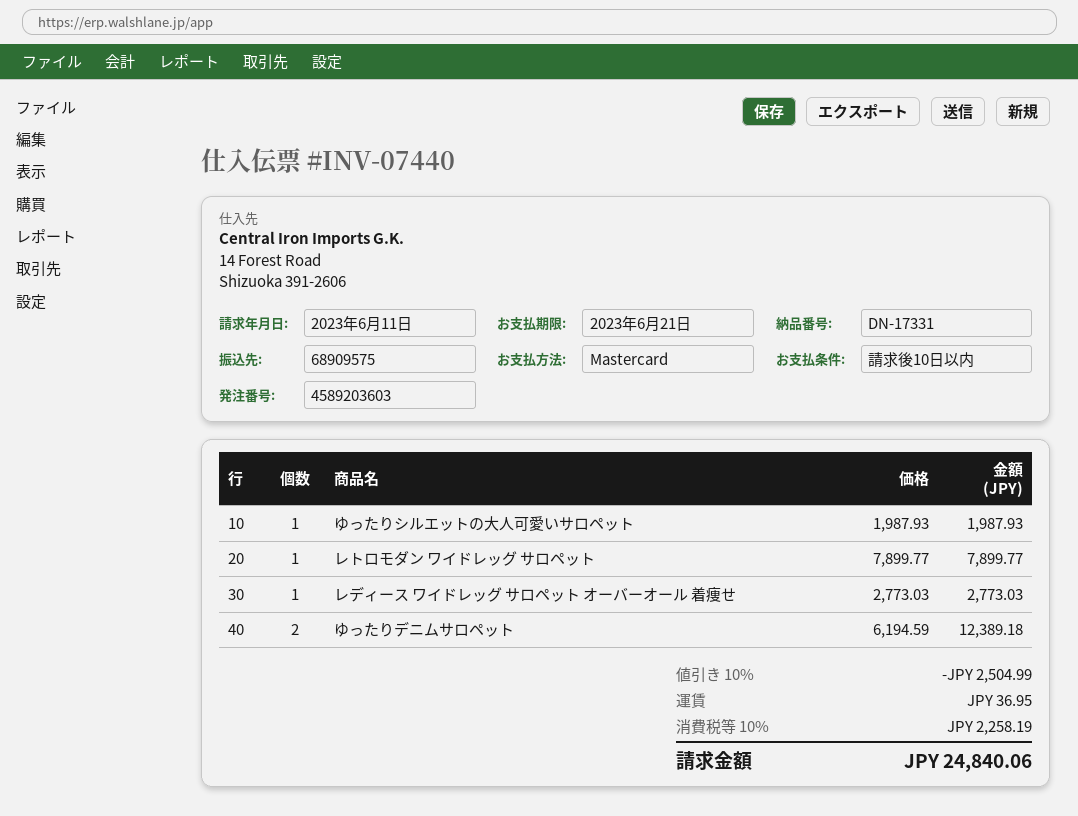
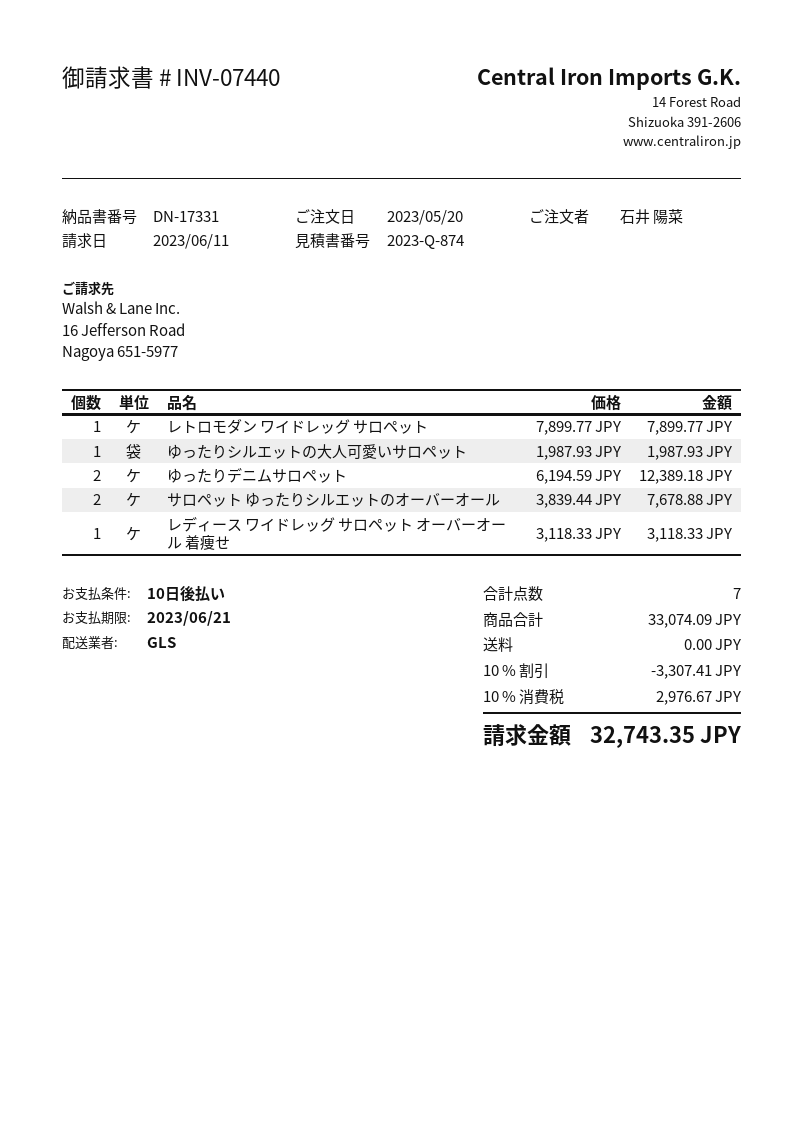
レディース ワイドレッグ サロペット オーバーオール 着痩せ: 1 x 2773.03 = 2773.03 -> 1 x 3118.33 = 3118.33
サロペット ゆったりシルエットのオーバーオール: none -> 2 x 3839.44 = 7678.88
discount: 10% = 2504.99 -> 10% = 3307.41
shipping: 36.95 -> 0.00
tax: 10% = 2258.19 -> 10% = 2976.67
total: 24840.06 -> 32743.35

